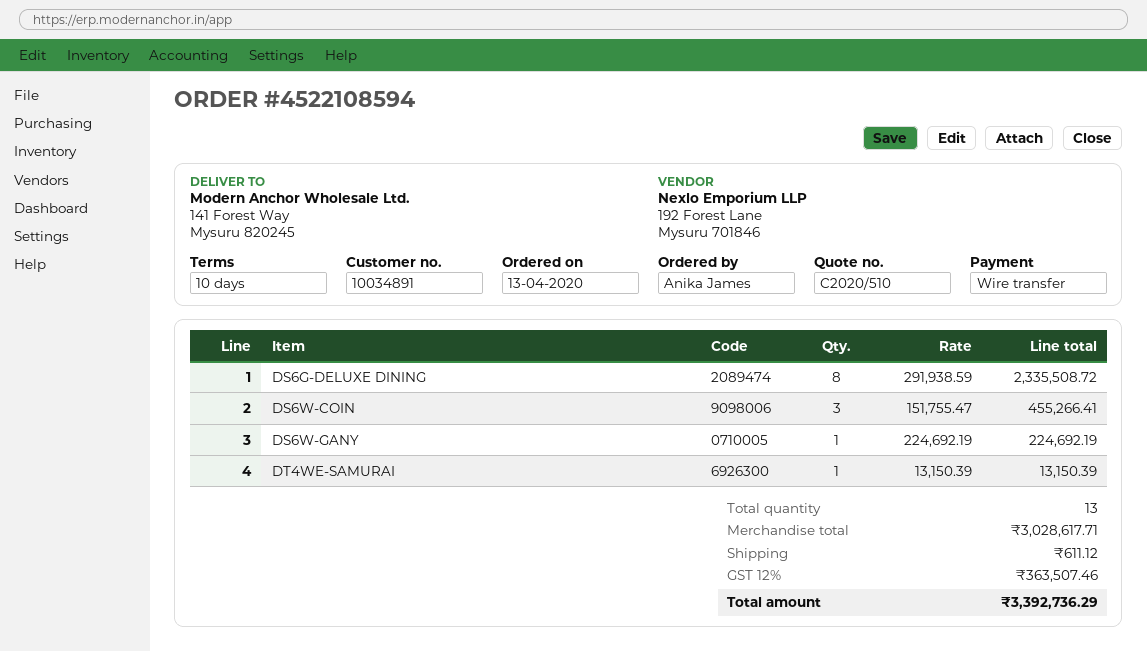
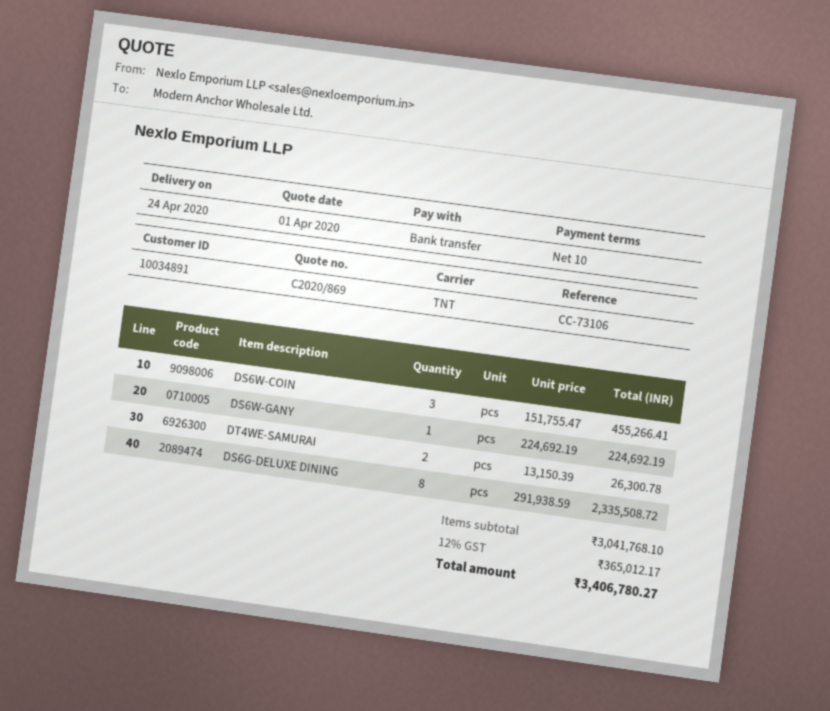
quote number: C2020/510 -> C2020/869
DT4WE-SAMURAI: 1 x 13150.39 = 13150.39 -> 2 x 13150.39 = 26300.78
subtotal: 3028617.71 -> 3041768.10
shipping: 611.12 -> none
tax: 12% = 363507.46 -> 12% = 365012.17
total: 3392736.29 -> 3406780.27

